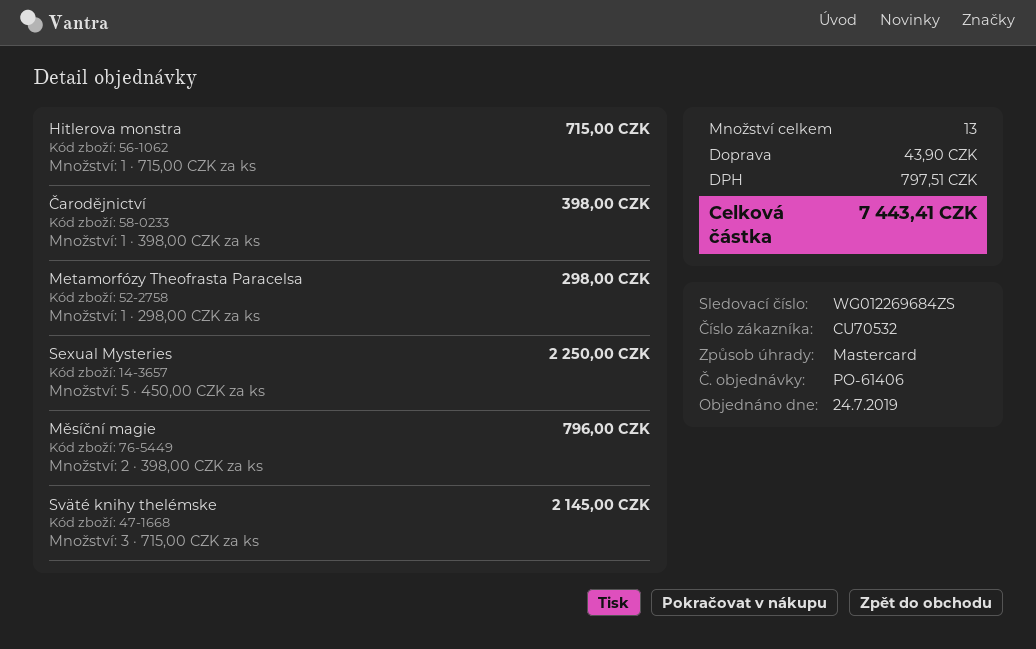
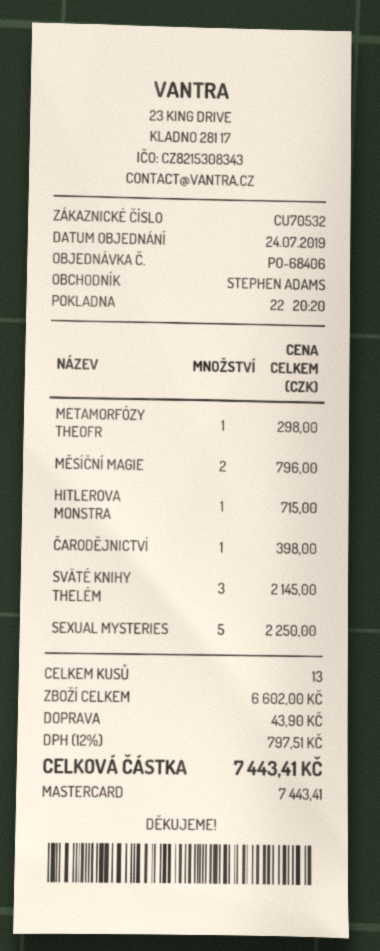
order number: PO-61406 -> PO-68406

